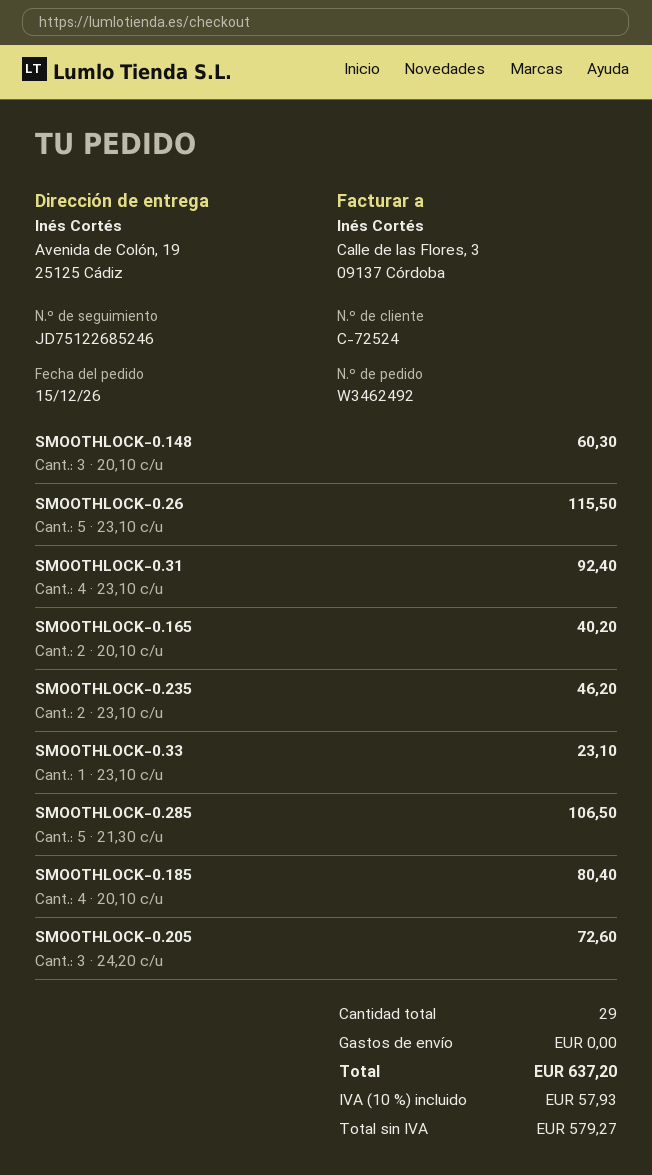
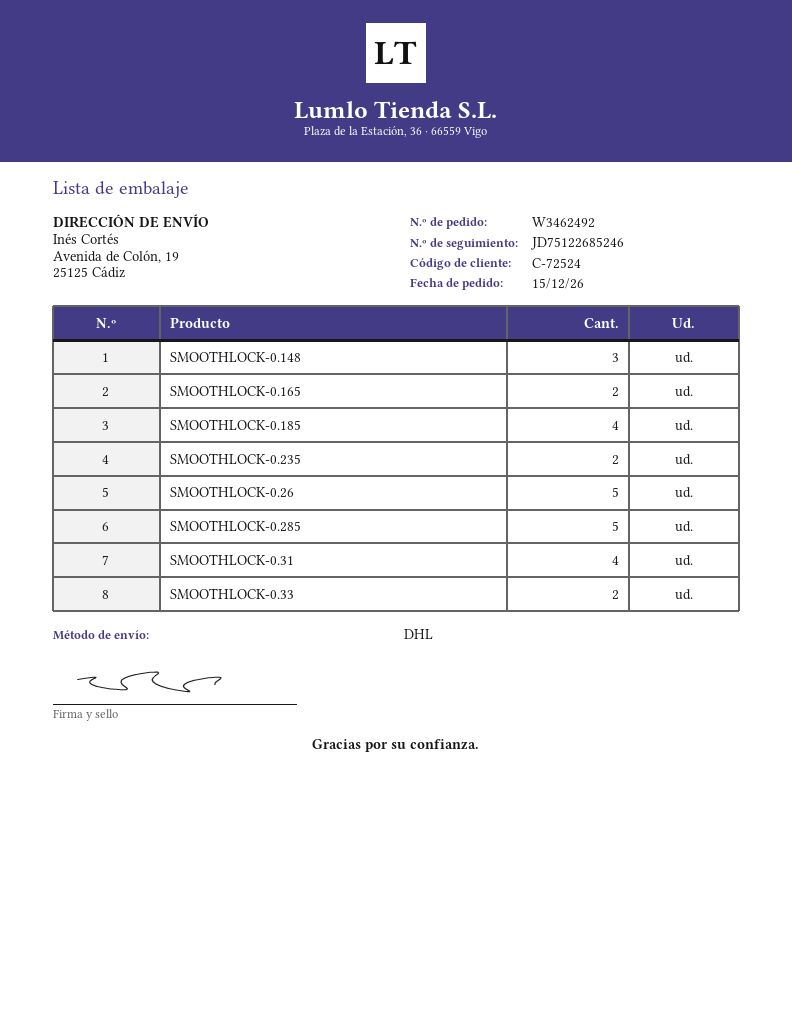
SMOOTHLOCK-0.33: 1 -> 2
SMOOTHLOCK-0.205: 3 -> none

